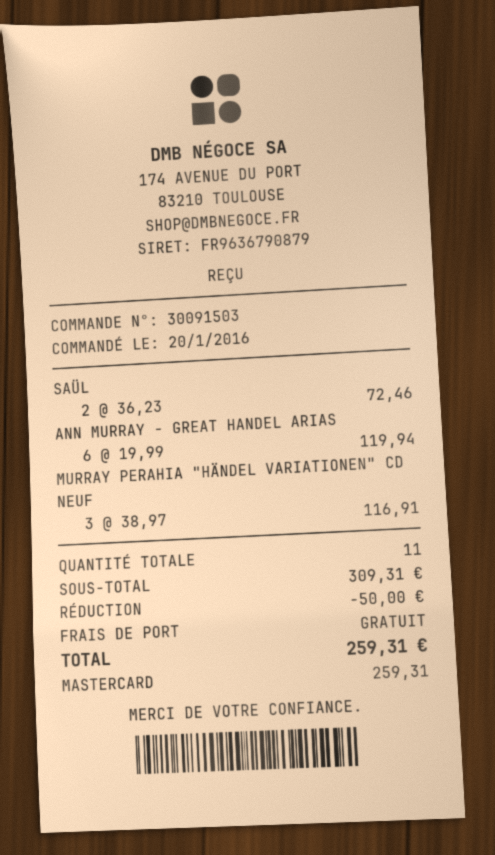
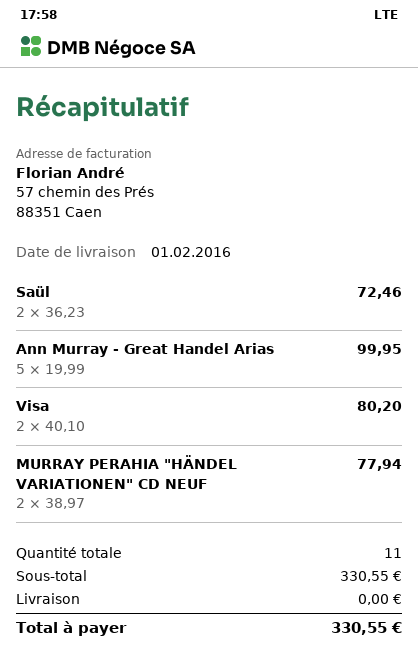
ANN MURRAY - GREAT HANDEL ARIAS: 6 x 19.99 = 119.94 -> 5 x 19.99 = 99.95
MURRAY PERAHIA "HÄNDEL VARIATIONEN" CD NEUF: 3 x 38.97 = 116.91 -> 2 x 38.97 = 77.94
Visa: none -> 2 x 40.10 = 80.20
subtotal: 309.31 -> 330.55
discount: 50.00 -> none
total: 259.31 -> 330.55

